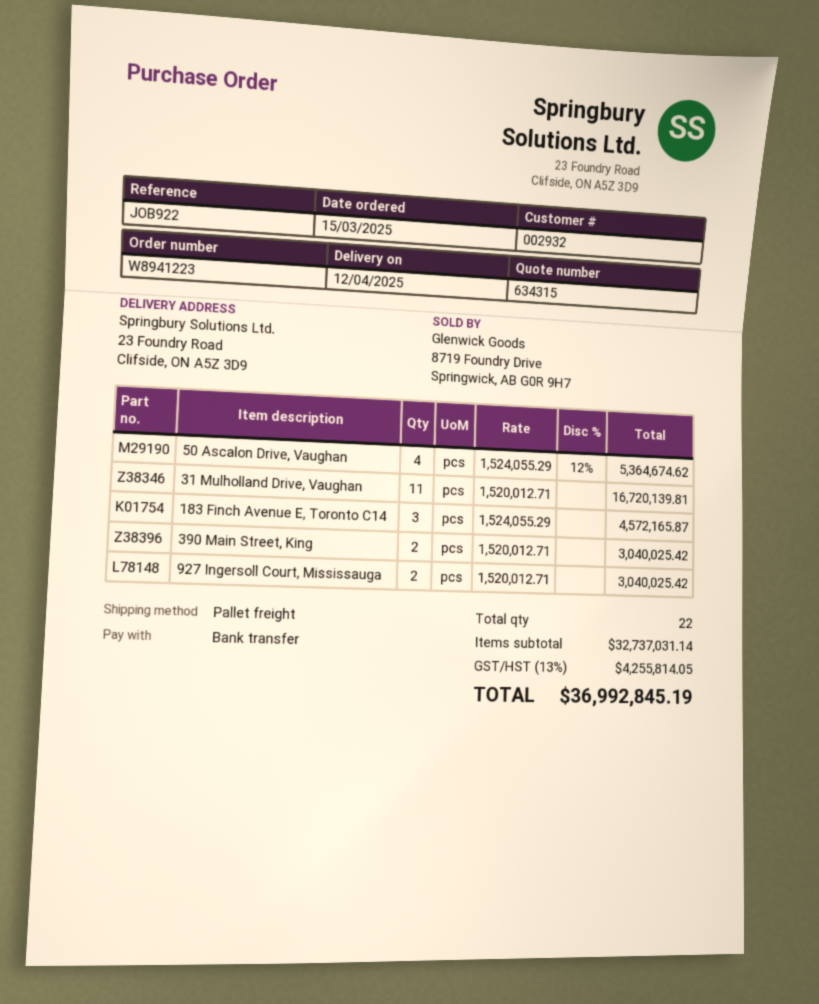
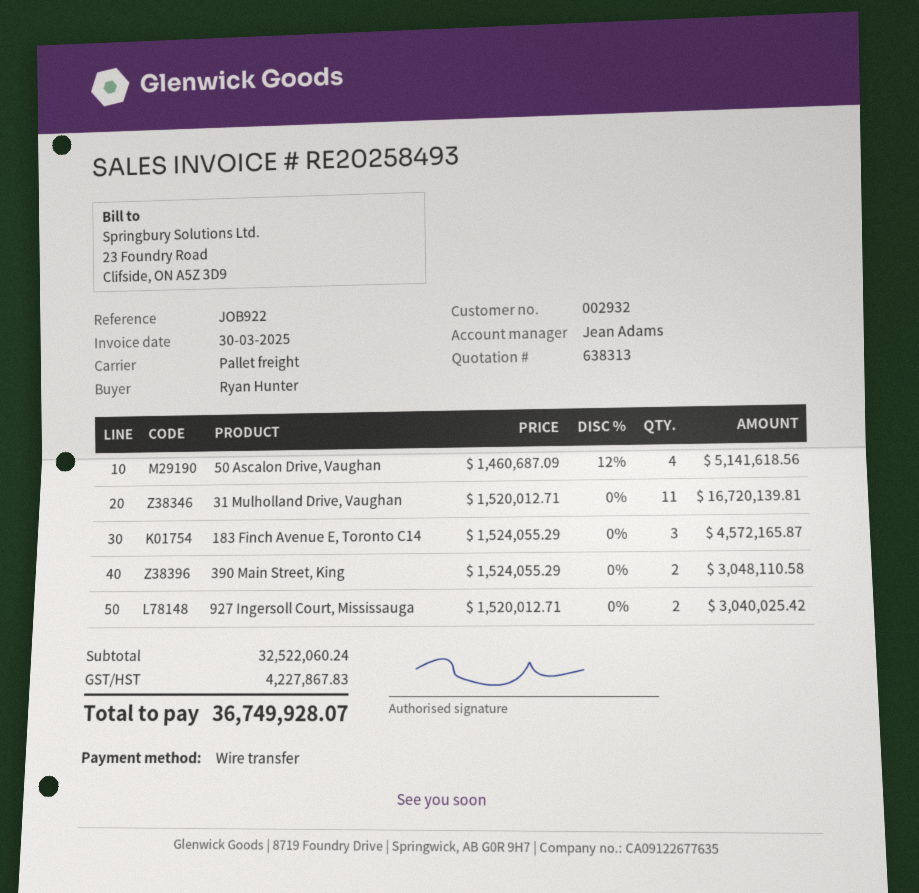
quote number: 634315 -> 638313
50 Ascalon Drive, Vaughan: 4 x 1524055.29 - 12% = 5364674.62 -> 4 x 1460687.09 - 12% = 5141618.56
390 Main Street, King: 2 x 1520012.71 = 3040025.42 -> 2 x 1524055.29 = 3048110.58
subtotal: 32737031.14 -> 32522060.24
tax: 4255814.05 -> 4227867.83
total: 36992845.19 -> 36749928.07

